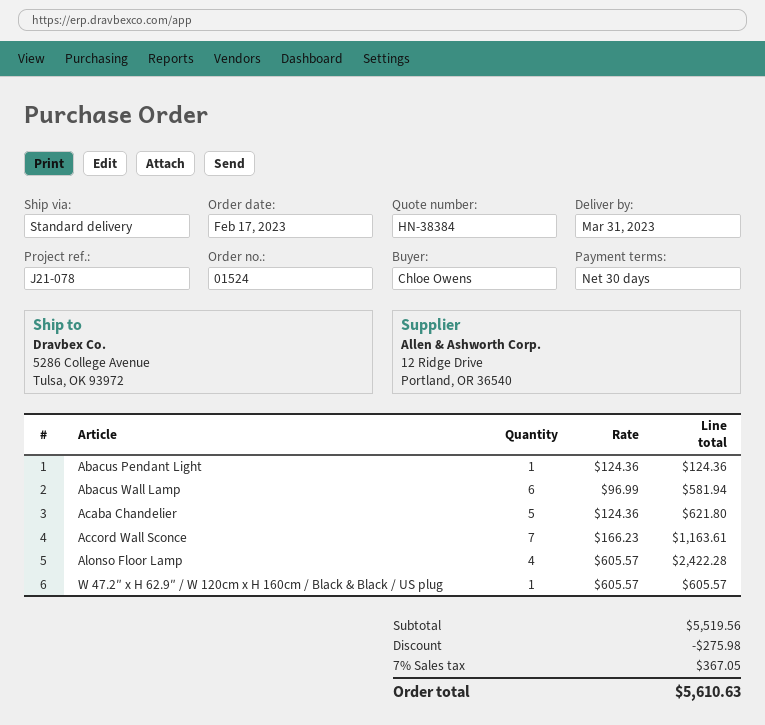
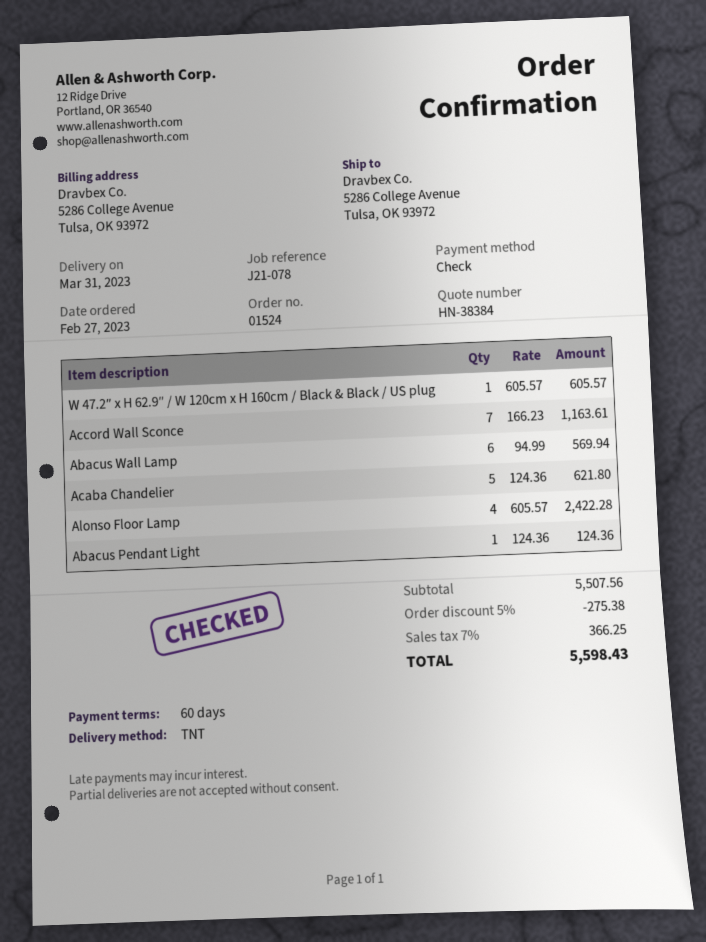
order date: 2023-02-17 -> 2023-02-27
payment terms: 30 days -> 60 days
shipping method: standard -> TNT
Abacus Wall Lamp: 6 x 96.99 = 581.94 -> 6 x 94.99 = 569.94
subtotal: 5519.56 -> 5507.56
discount: 275.98 -> 275.38
tax: 7% = 367.05 -> 7% = 366.25
total: 5610.63 -> 5598.43

